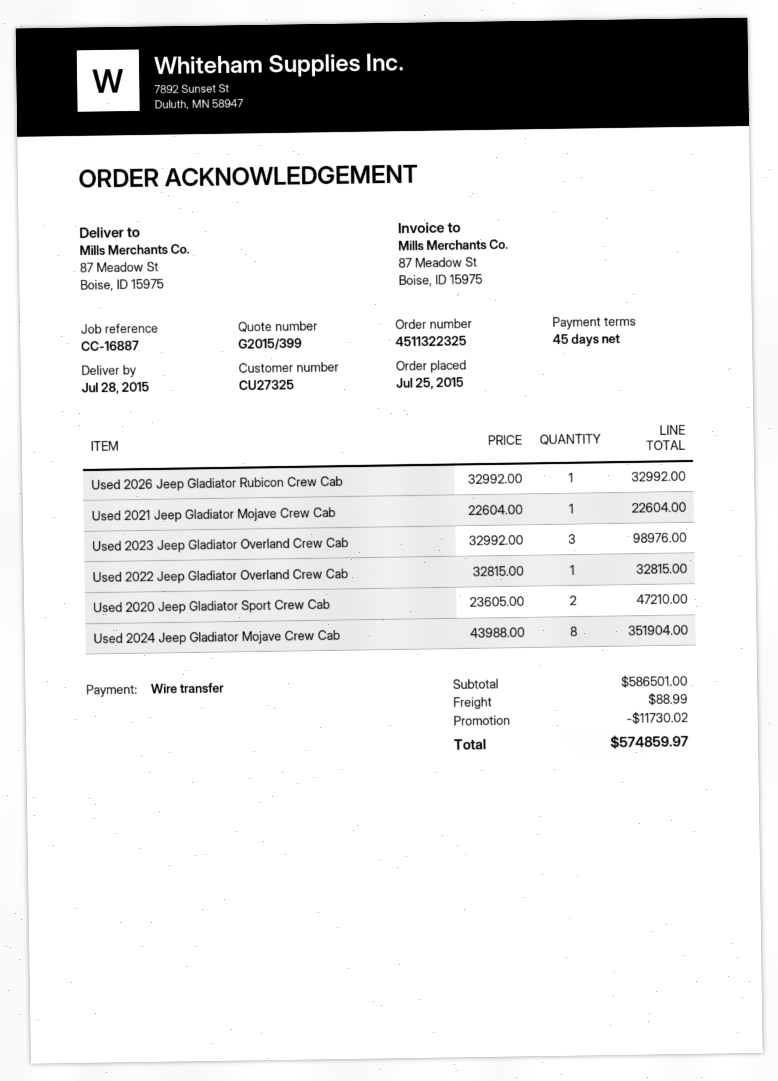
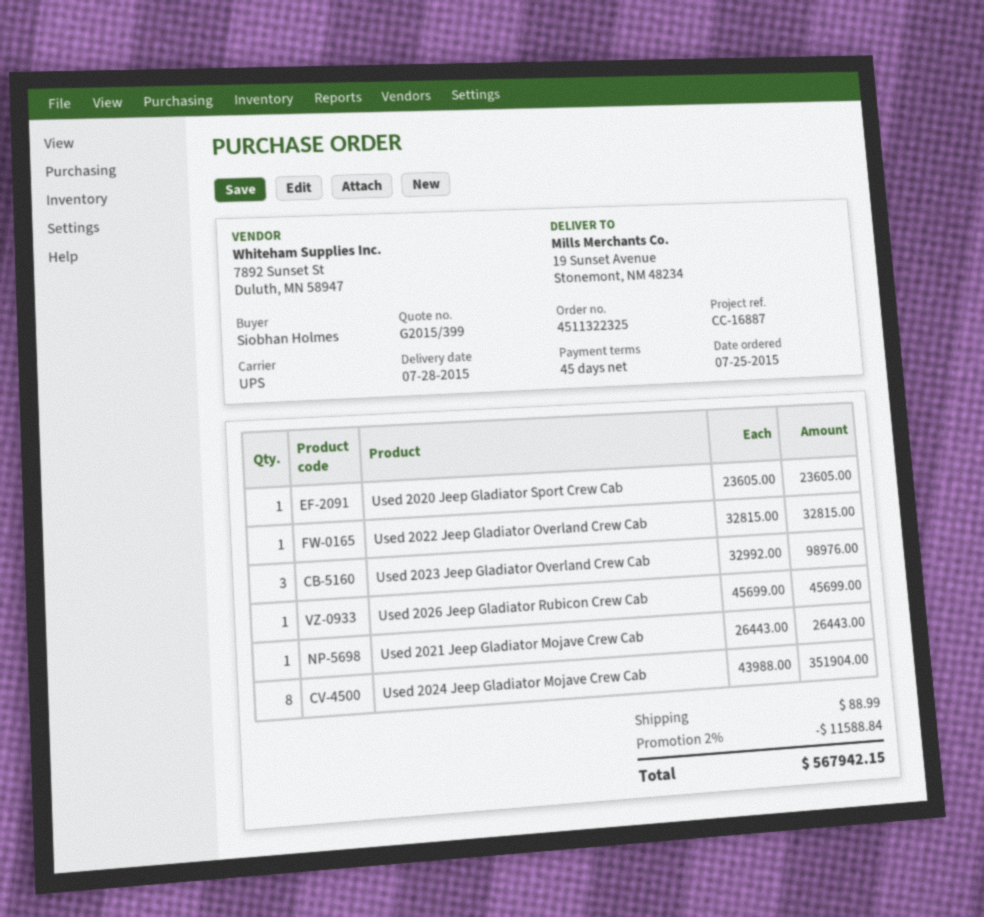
ship to: 87 Meadow St, Boise, ID 15975 -> 19 Sunset Avenue, Stonemont, NM 48234
Used 2026 Jeep Gladiator Rubicon Crew Cab: 1 x 32992.00 = 32992.00 -> 1 x 45699.00 = 45699.00
Used 2021 Jeep Gladiator Mojave Crew Cab: 1 x 22604.00 = 22604.00 -> 1 x 26443.00 = 26443.00
Used 2020 Jeep Gladiator Sport Crew Cab: 2 x 23605.00 = 47210.00 -> 1 x 23605.00 = 23605.00
discount: 11730.02 -> 11588.84
total: 574859.97 -> 567942.15

